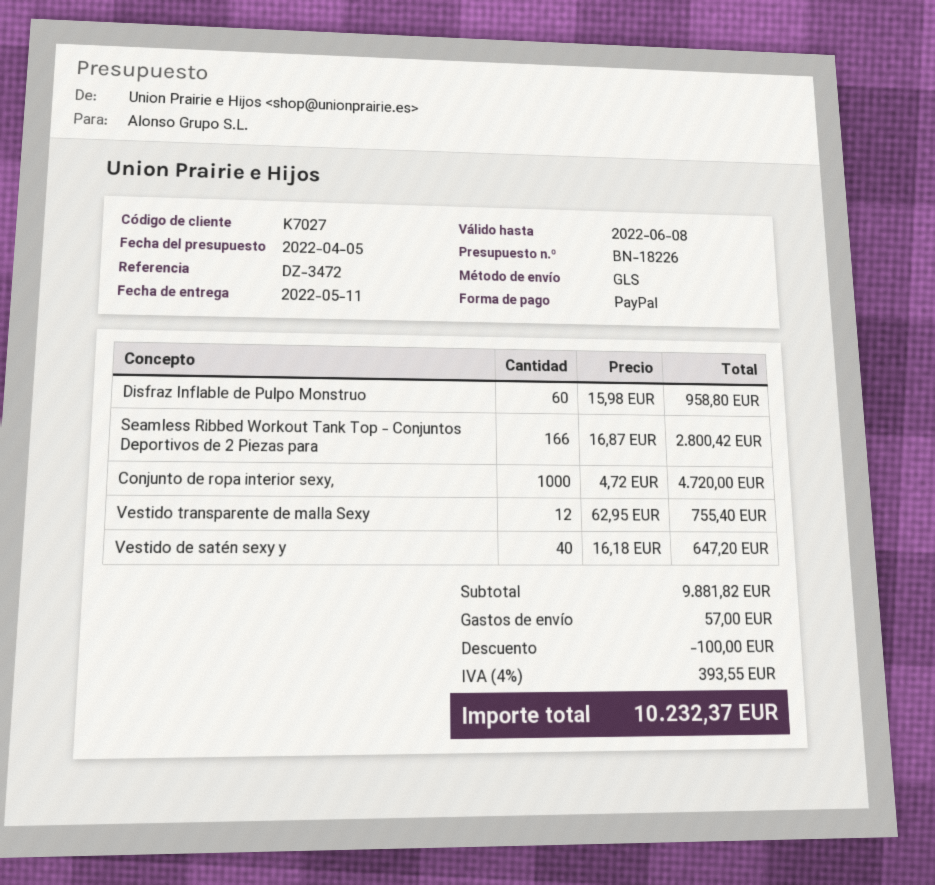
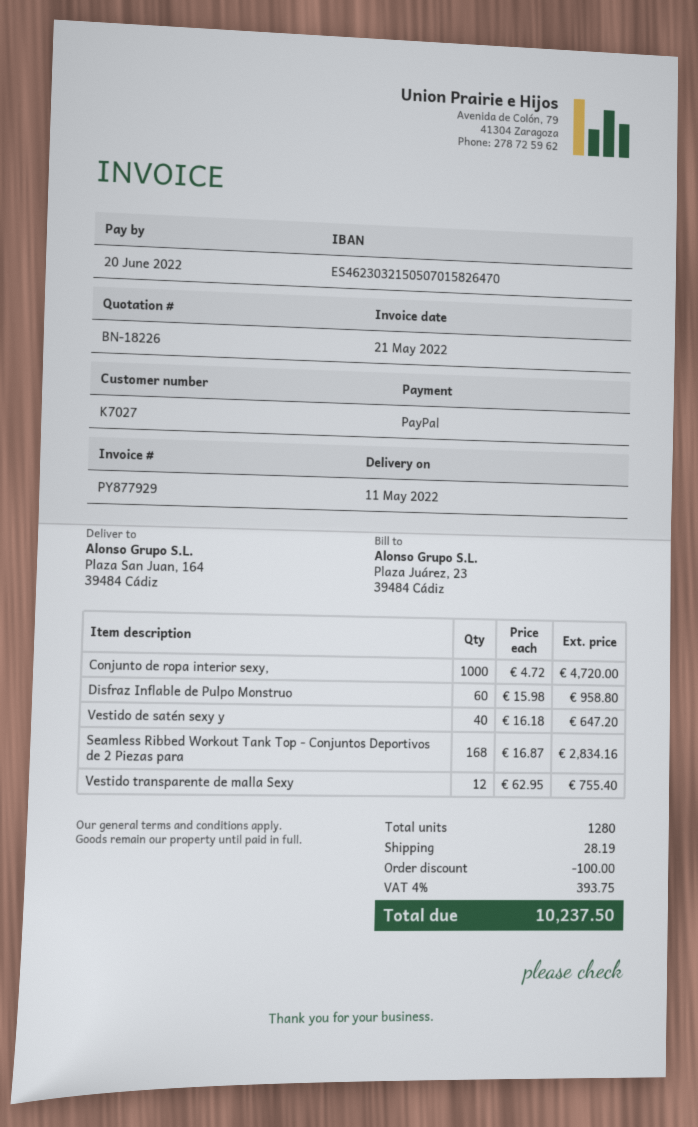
Seamless Ribbed Workout Tank Top - Conjuntos Deportivos de 2 Piezas para: 166 x 16.87 = 2800.42 -> 168 x 16.87 = 2834.16
shipping: 57.00 -> 28.19
tax: 4% = 393.55 -> 4% = 393.75
total: 10232.37 -> 10237.50

